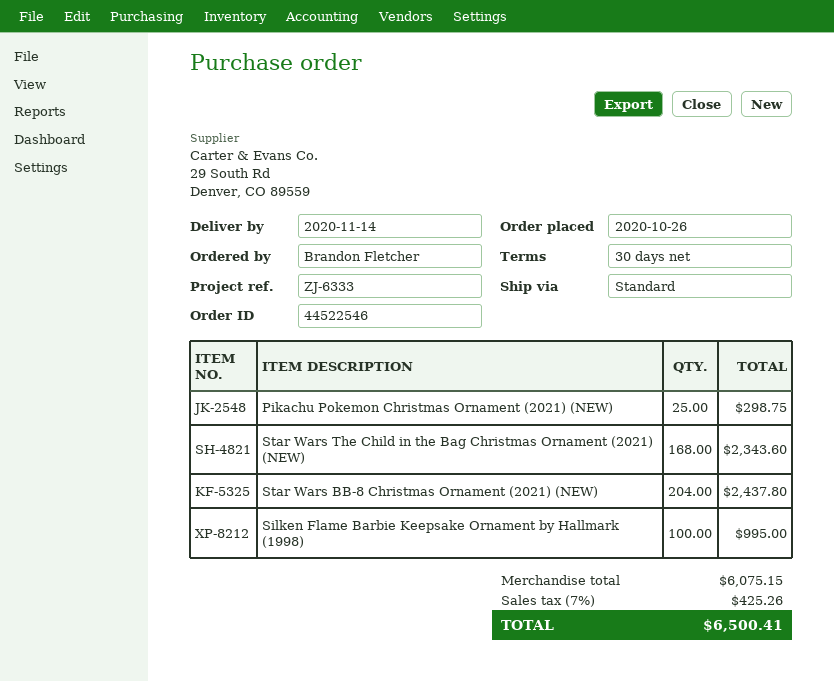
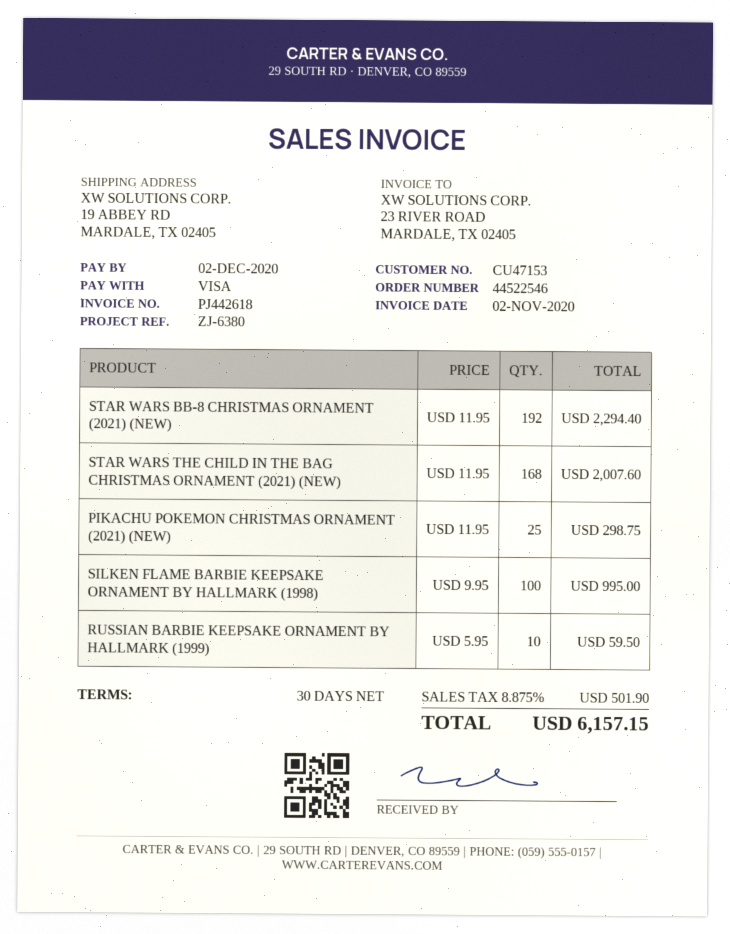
reference: ZJ-6333 -> ZJ-6380
Star Wars The Child in the Bag Christmas Ornament (2021) (NEW): 168 for 2343.60 -> 168 for 2007.60
Star Wars BB-8 Christmas Ornament (2021) (NEW): 204 for 2437.80 -> 192 for 2294.40
RUSSIAN BARBIE KEEPSAKE ORNAMENT BY HALLMARK (1999): none -> 10 for 59.50
tax: 7% = 425.26 -> 8.875% = 501.90
total: 6500.41 -> 6157.15

